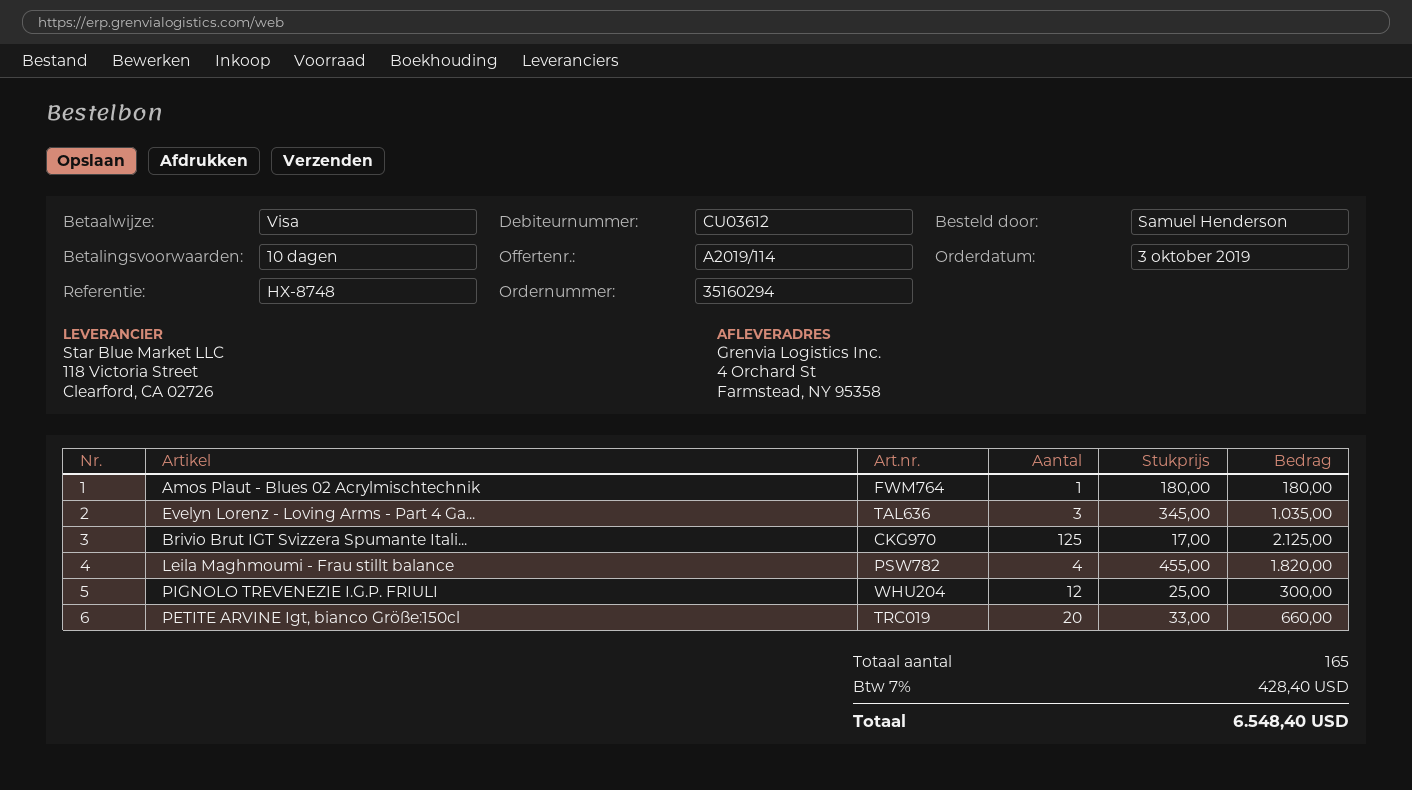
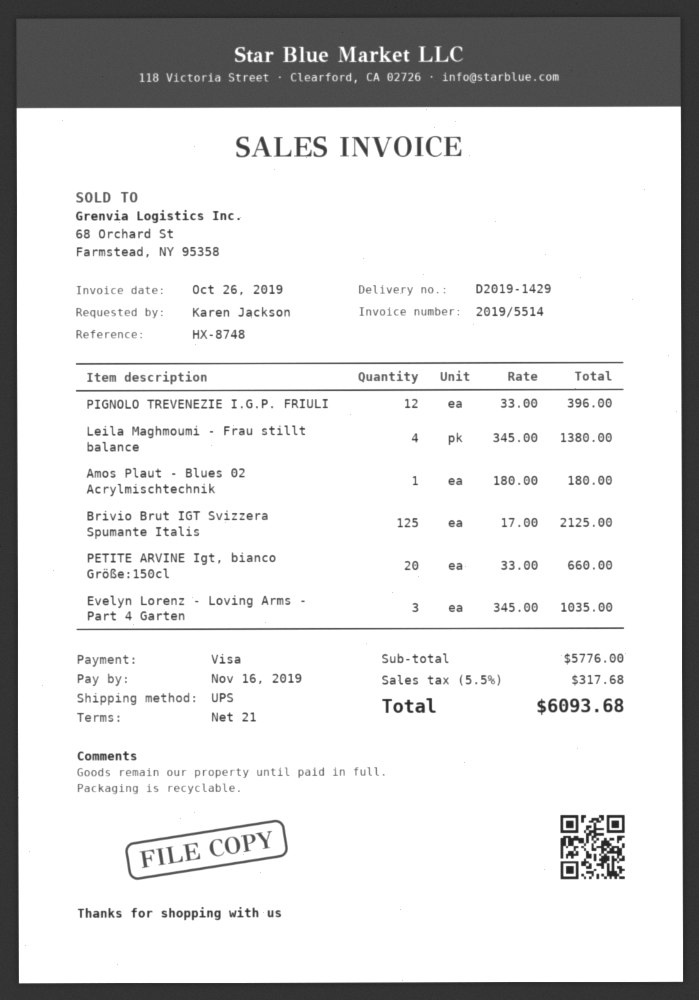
payment terms: 10 days -> 21 days
ordered by: Samuel Henderson -> Karen Jackson
Leila Maghmoumi - Frau stillt balance: 4 x 455.00 = 1820.00 -> 4 x 345.00 = 1380.00
PIGNOLO TREVENEZIE I.G.P. FRIULI: 12 x 25.00 = 300.00 -> 12 x 33.00 = 396.00
tax: 7% = 428.40 -> 5.5% = 317.68
total: 6548.40 -> 6093.68

